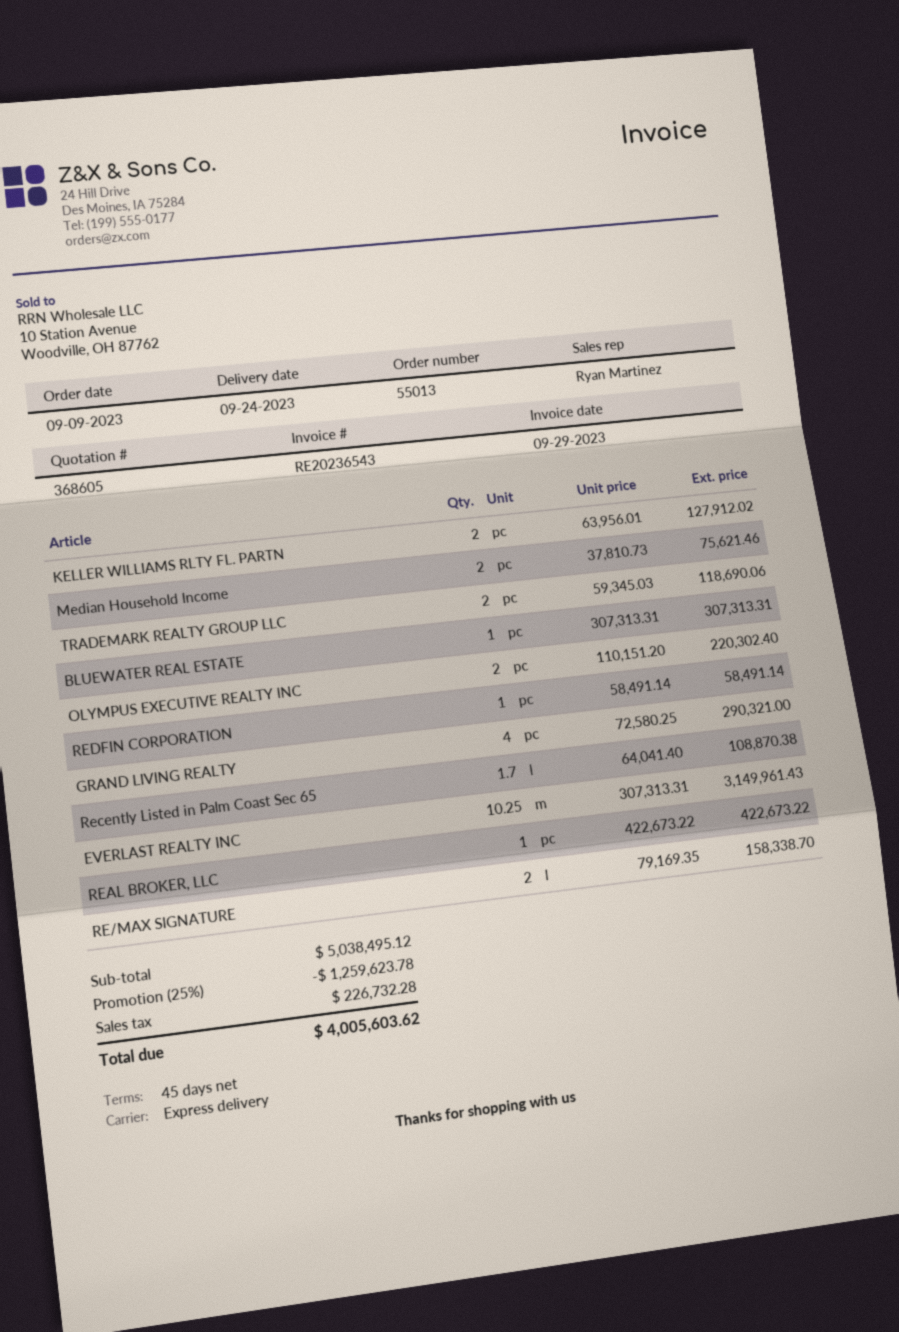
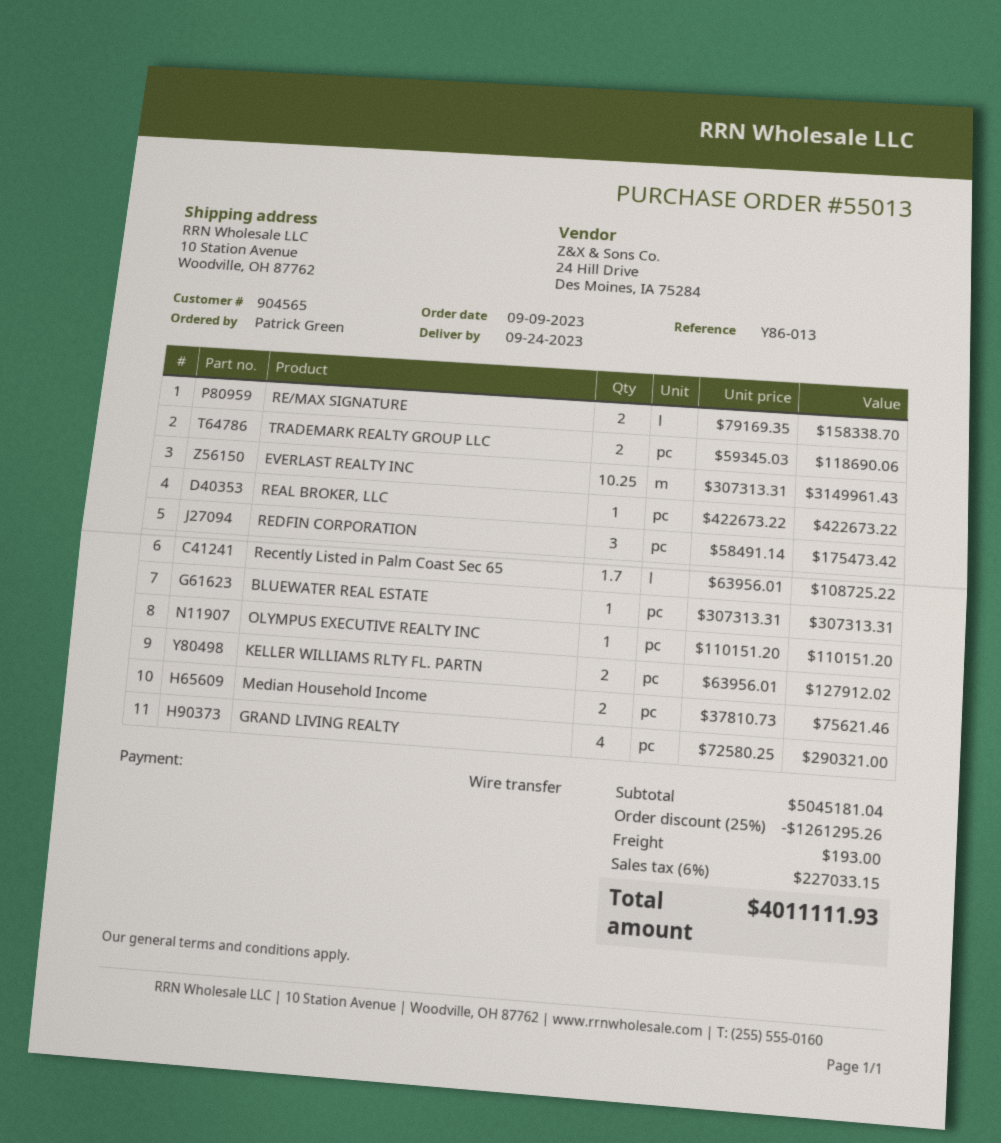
OLYMPUS EXECUTIVE REALTY INC: 2 x 110151.20 = 220302.40 -> 1 x 110151.20 = 110151.20
REDFIN CORPORATION: 1 x 58491.14 = 58491.14 -> 3 x 58491.14 = 175473.42
Recently Listed in Palm Coast Sec 65: 1.7 x 64041.40 = 108870.38 -> 1.7 x 63956.01 = 108725.22
subtotal: 5038495.12 -> 5045181.04
discount: 25% = 1259623.78 -> 25% = 1261295.26
shipping: none -> 193.00
tax: 226732.28 -> 227033.15
total: 4005603.62 -> 4011111.93

